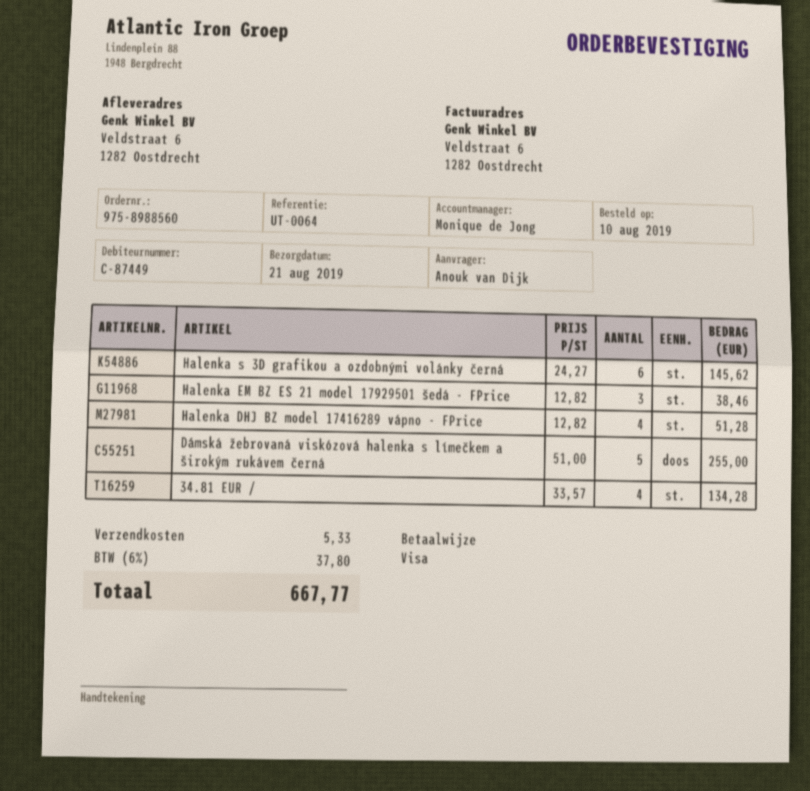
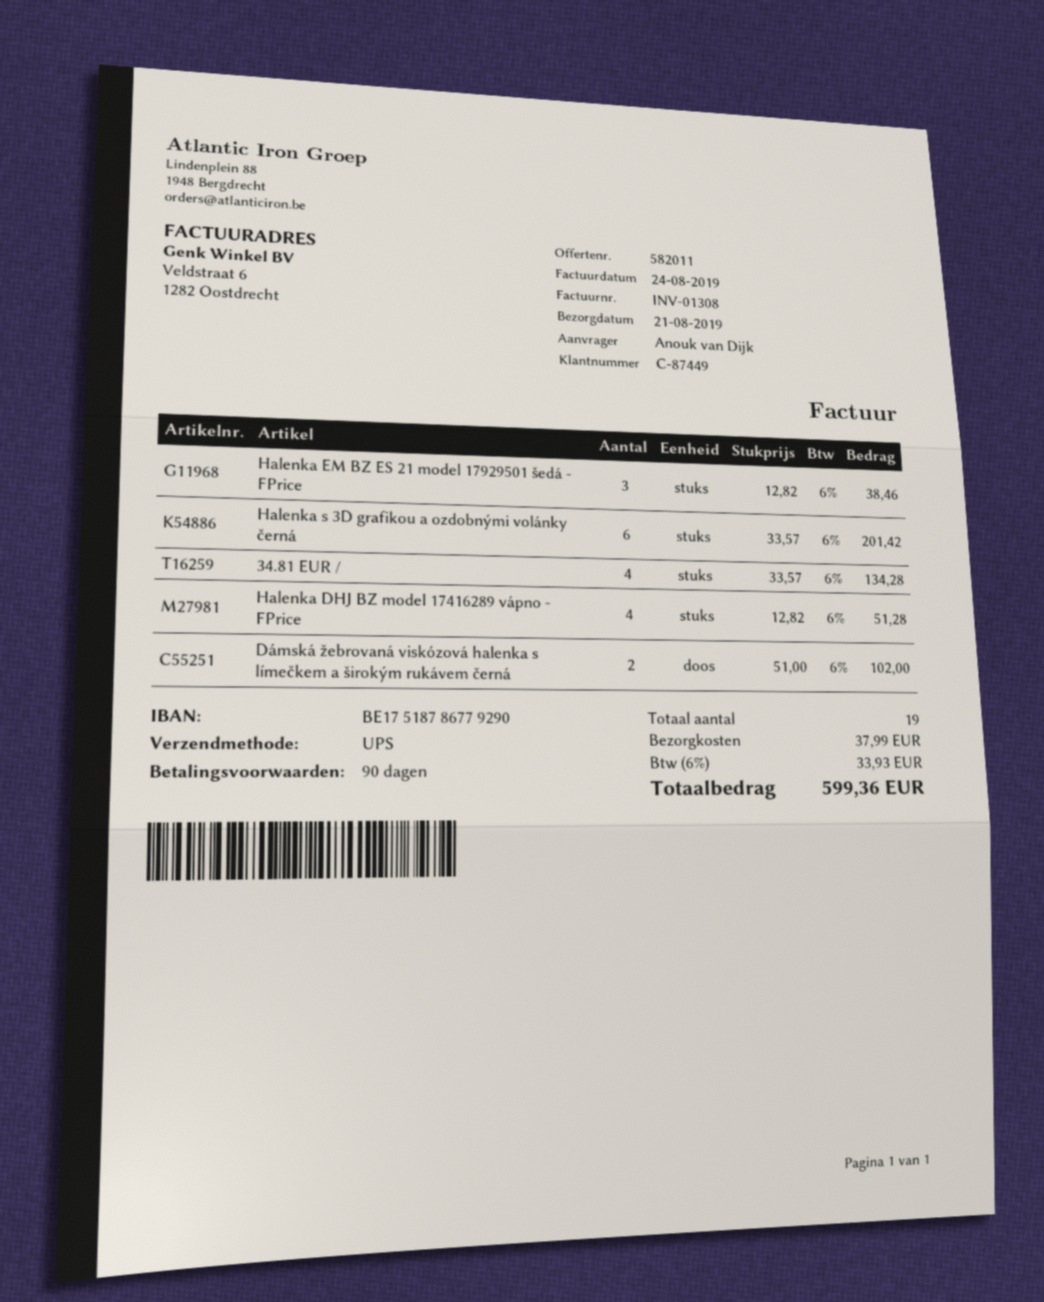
Halenka s 3D grafikou a ozdobnými volánky černá: 6 x 24.27 = 145.62 -> 6 x 33.57 = 201.42
Dámská žebrovaná viskózová halenka s límečkem a širokým rukávem černá: 5 x 51.00 = 255.00 -> 2 x 51.00 = 102.00
shipping: 5.33 -> 37.99
tax: 6% = 37.80 -> 6% = 33.93
total: 667.77 -> 599.36

